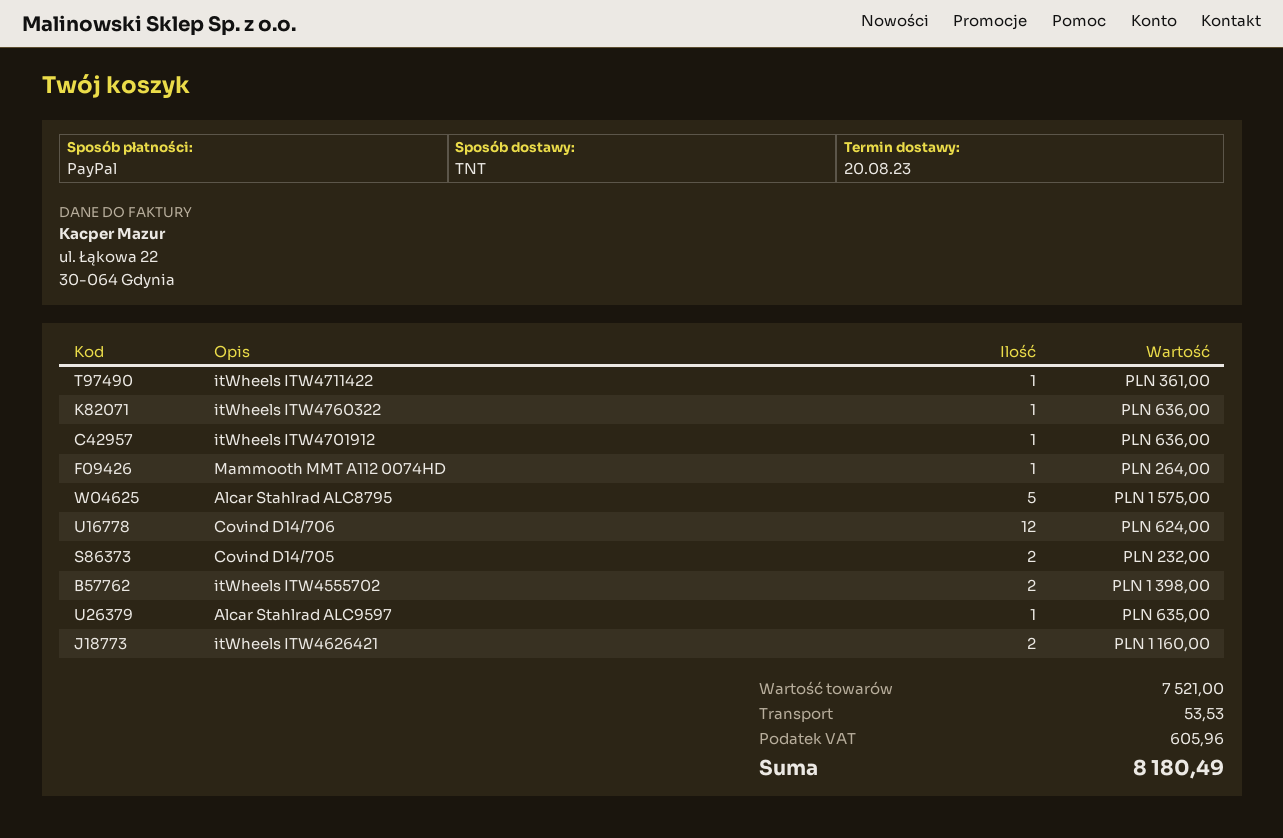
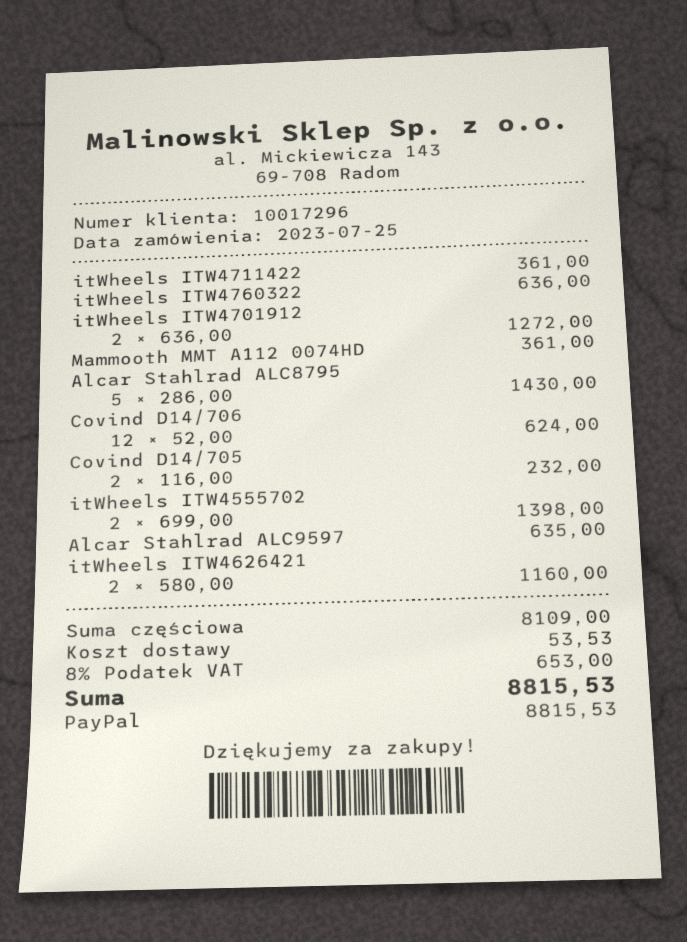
itWheels ITW4701912: 1 for 636.00 -> 2 for 1272.00
Mammooth MMT A112 0074HD: 1 for 264.00 -> 1 for 361.00
Alcar Stahlrad ALC8795: 5 for 1575.00 -> 5 for 1430.00
subtotal: 7521.00 -> 8109.00
tax: 605.96 -> 653.00
total: 8180.49 -> 8815.53

